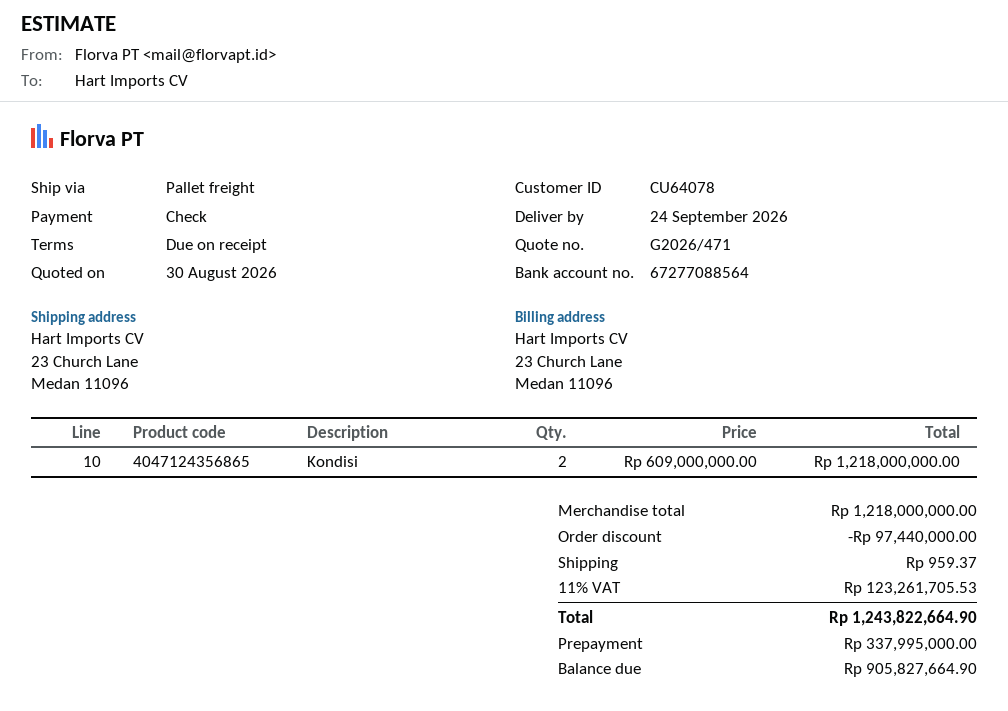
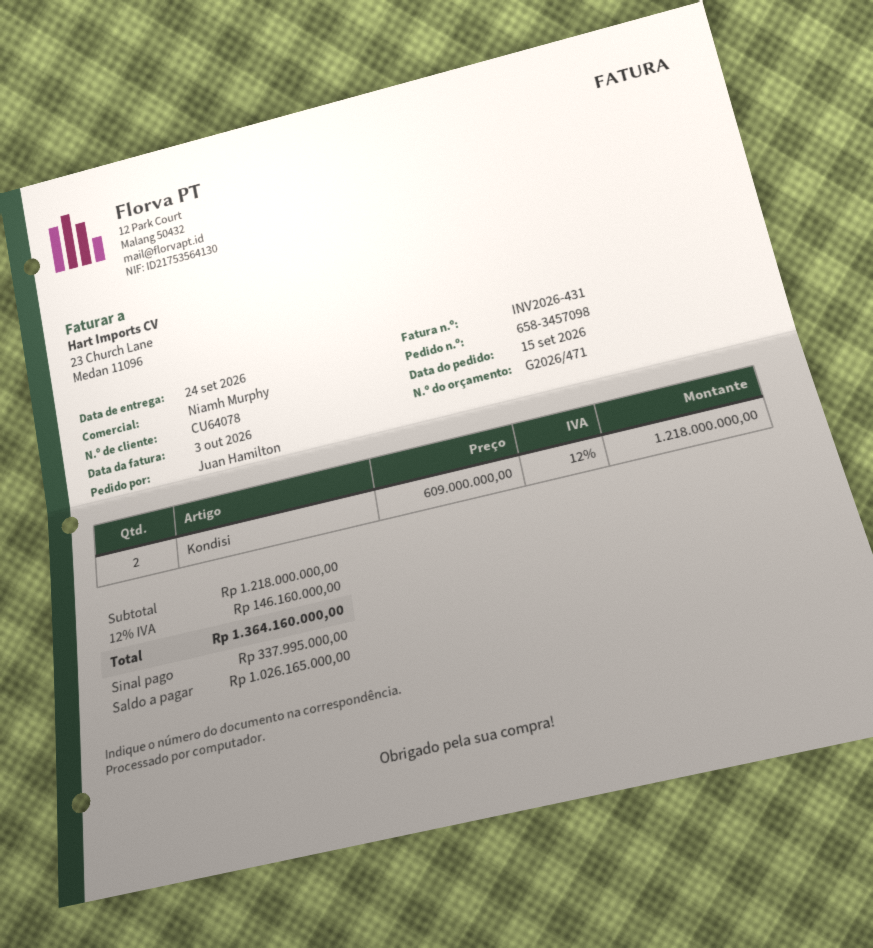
discount: 97440000.00 -> none
shipping: 959.37 -> none
tax: 11% = 123261705.53 -> 12% = 146160000.00
total: 1243822664.90 -> 1364160000.00
balance: 905827664.90 -> 1026165000.00

